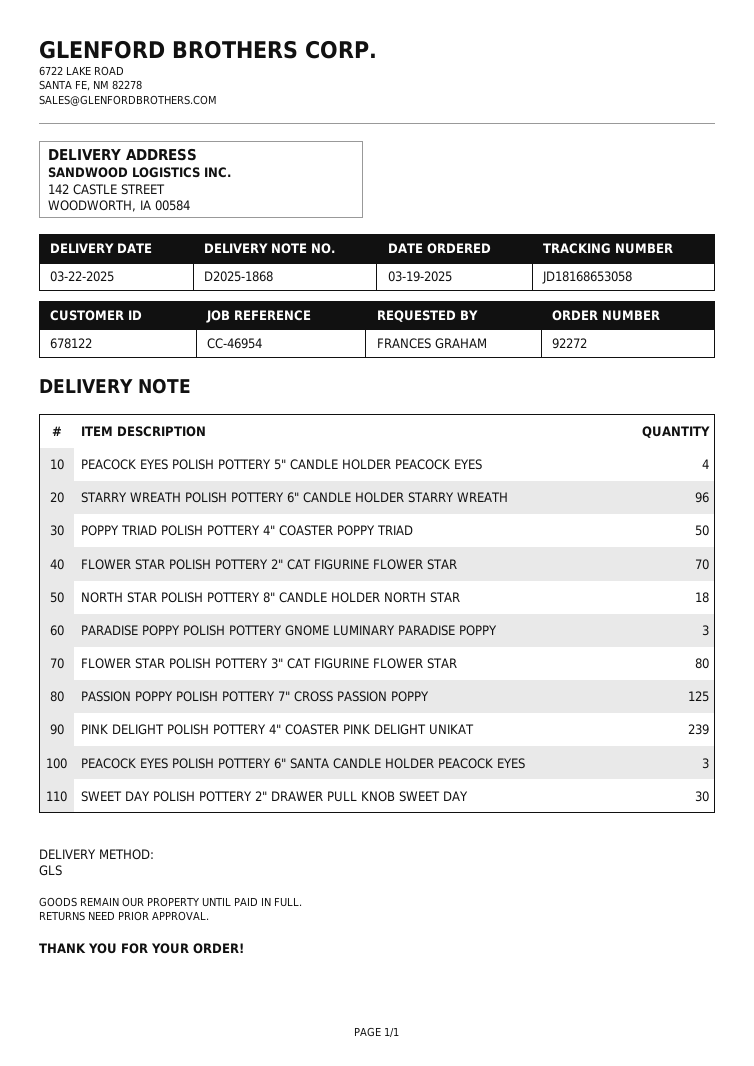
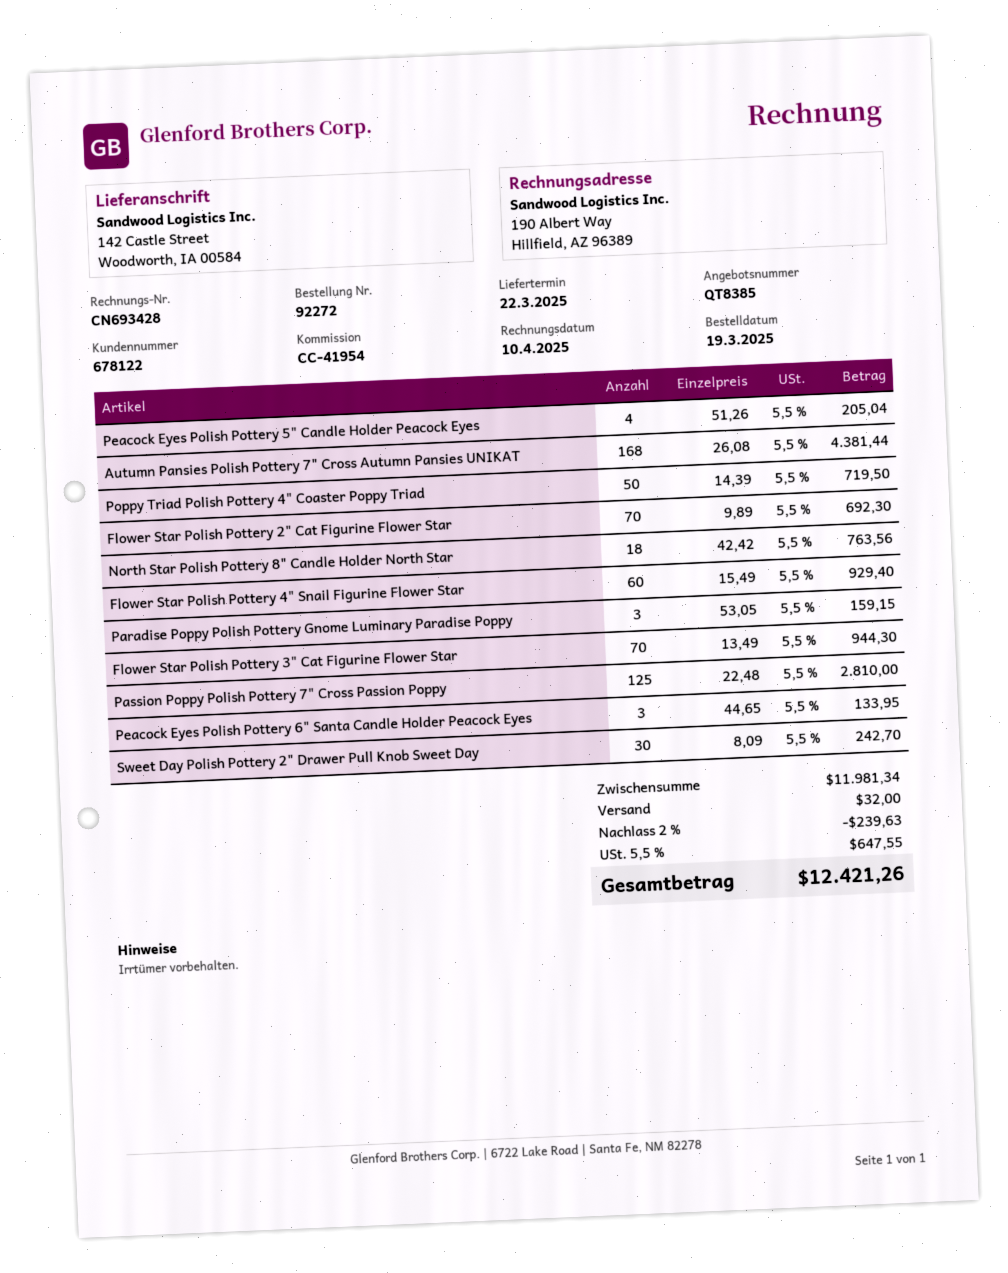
reference: CC-46954 -> CC-41954
STARRY WREATH POLISH POTTERY 6" CANDLE HOLDER STARRY WREATH: 96 -> none
FLOWER STAR POLISH POTTERY 3" CAT FIGURINE FLOWER STAR: 80 -> 70
PINK DELIGHT POLISH POTTERY 4" COASTER PINK DELIGHT UNIKAT: 239 -> none
Autumn Pansies Polish Pottery 7" Cross Autumn Pansies UNIKAT: none -> 168
Flower Star Polish Pottery 4" Snail Figurine Flower Star: none -> 60

